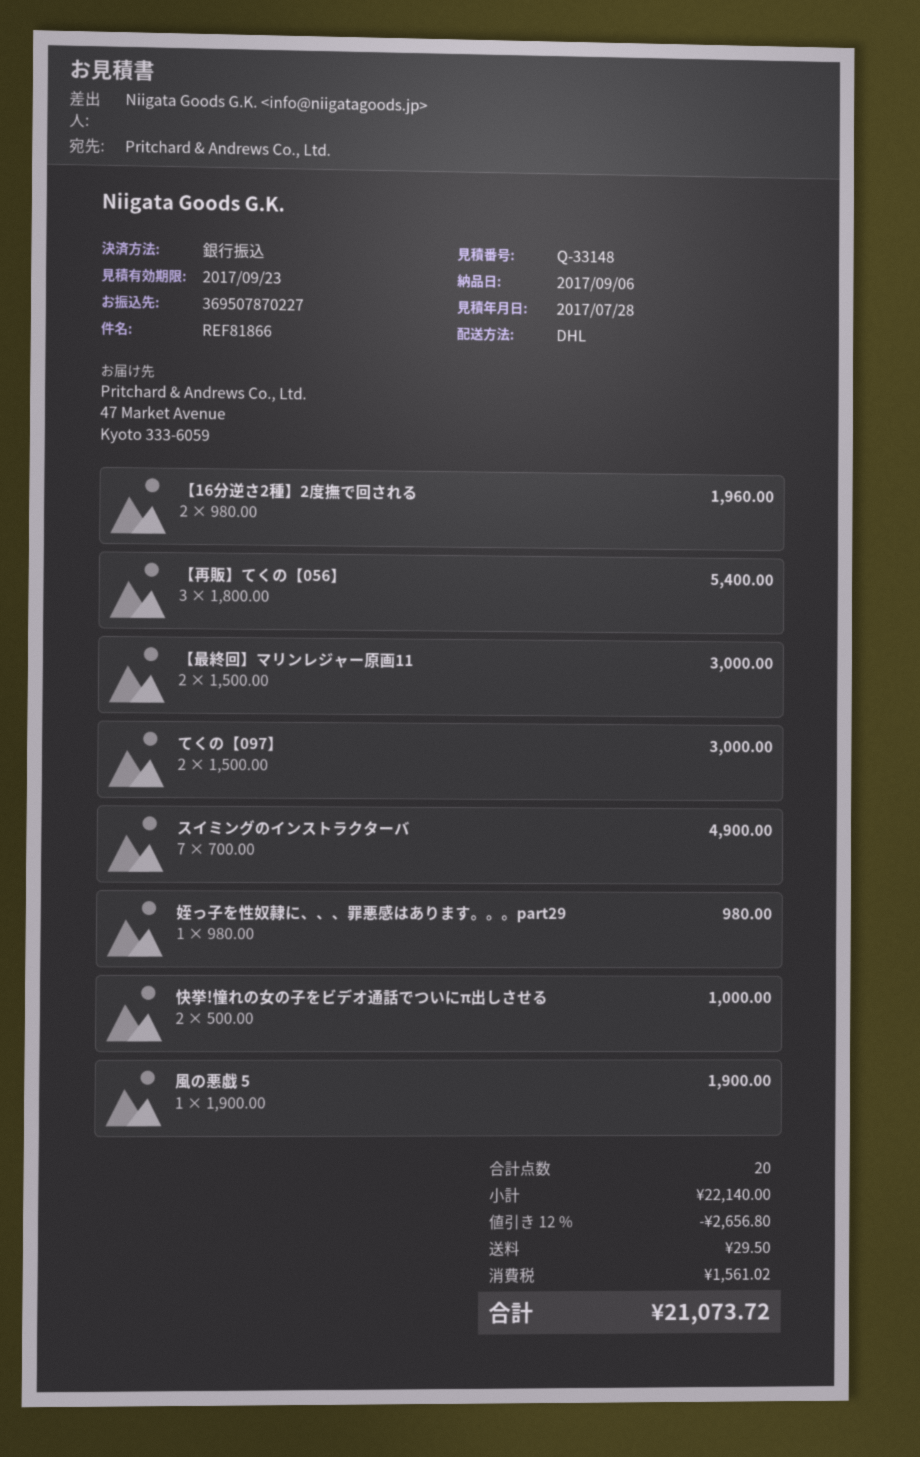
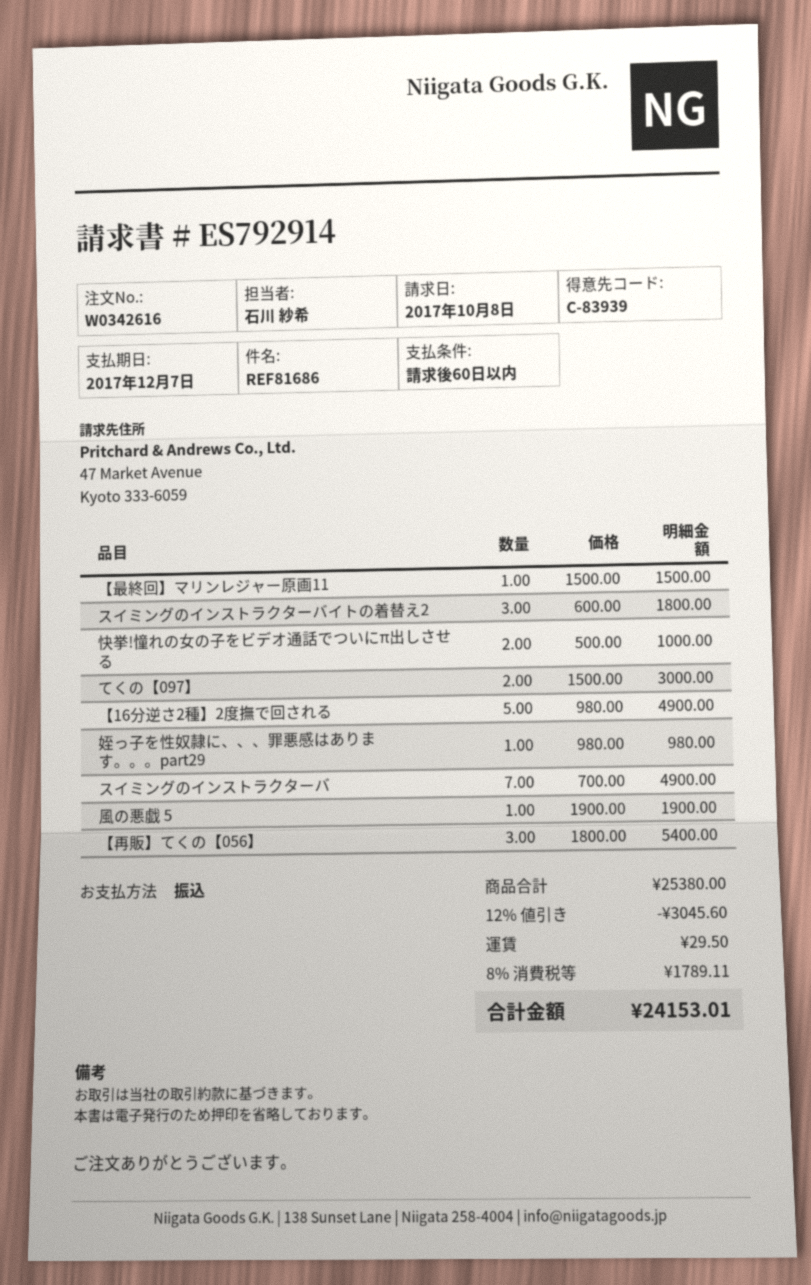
reference: REF81866 -> REF81686
【16分逆さ2種】2度撫で回される: 2 x 980.00 = 1960.00 -> 5 x 980.00 = 4900.00
【最終回】マリンレジャー原画11: 2 x 1500.00 = 3000.00 -> 1 x 1500.00 = 1500.00
スイミングのインストラクターバイトの着替え2: none -> 3 x 600.00 = 1800.00
subtotal: 22140.00 -> 25380.00
discount: 12% = 2656.80 -> 12% = 3045.60
tax: 1561.02 -> 1789.11
total: 21073.72 -> 24153.01

